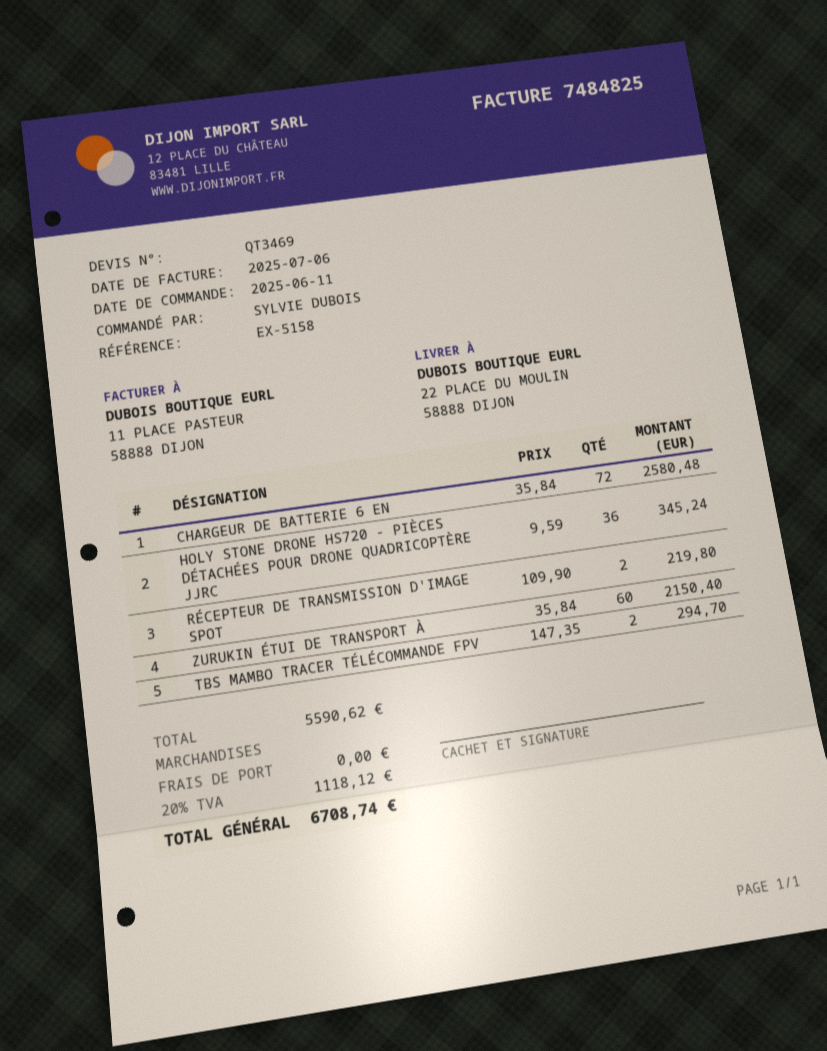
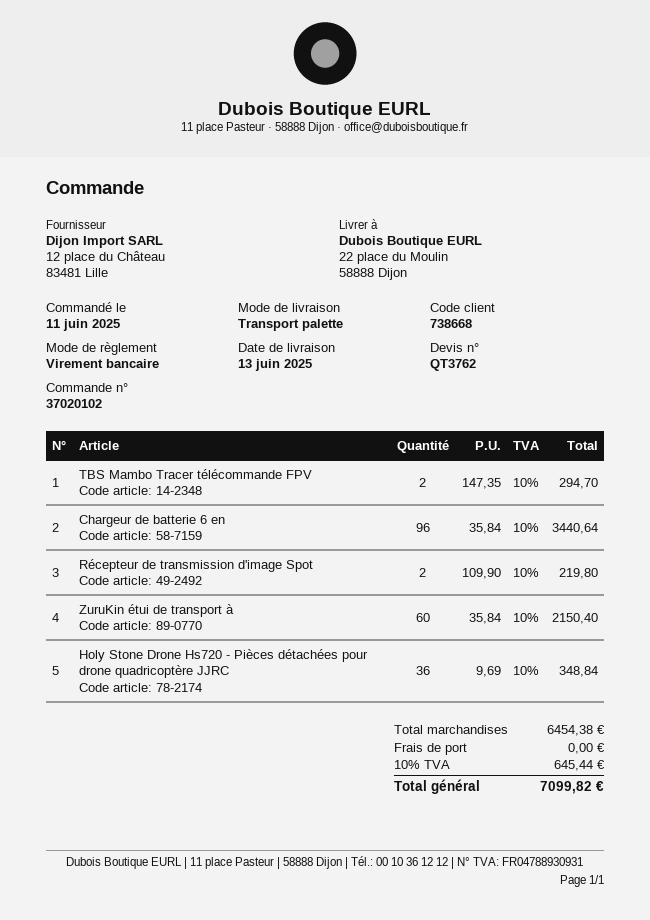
quote number: QT3469 -> QT3762
CHARGEUR DE BATTERIE 6 EN: 72 x 35.84 = 2580.48 -> 96 x 35.84 = 3440.64
HOLY STONE DRONE HS720 - PIÈCES DÉTACHÉES POUR DRONE QUADRICOPTÈRE JJRC: 36 x 9.59 = 345.24 -> 36 x 9.69 = 348.84
subtotal: 5590.62 -> 6454.38
tax: 20% = 1118.12 -> 10% = 645.44
total: 6708.74 -> 7099.82

